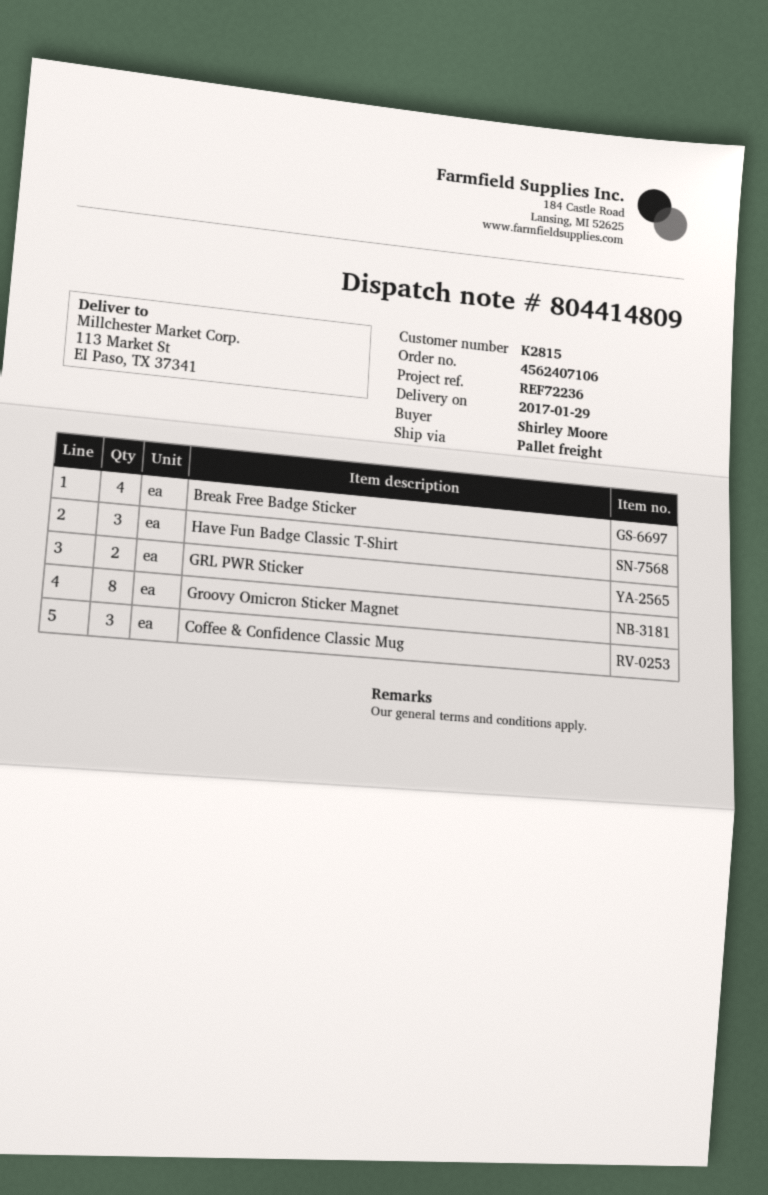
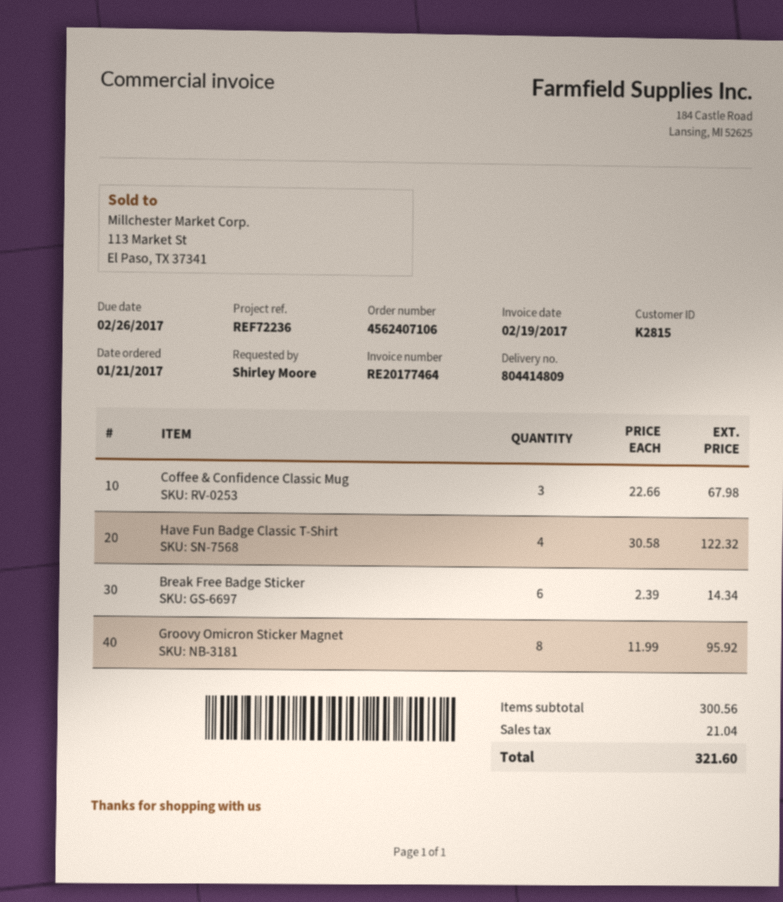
Break Free Badge Sticker: 4 -> 6
Have Fun Badge Classic T-Shirt: 3 -> 4
GRL PWR Sticker: 2 -> none

